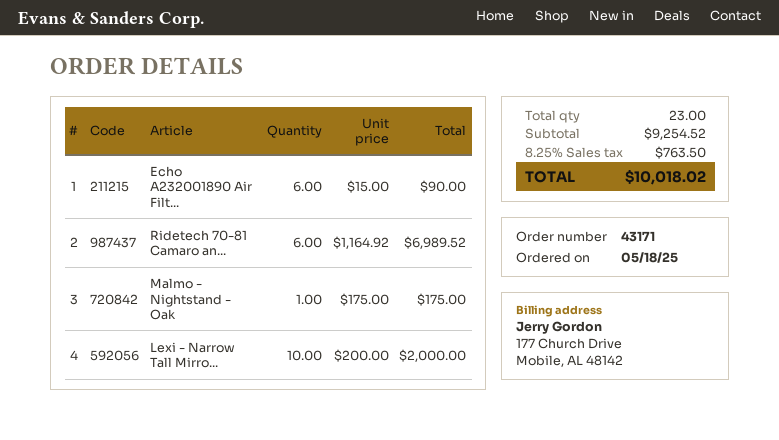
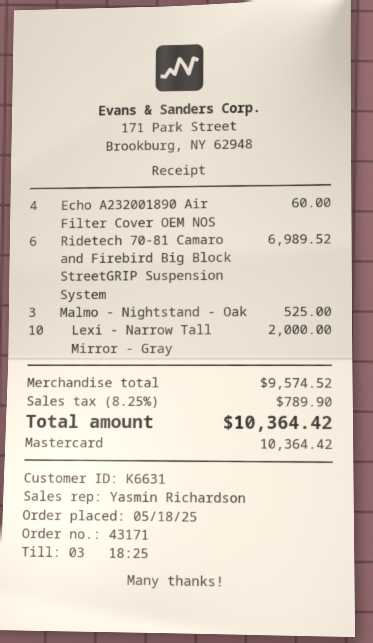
Echo A232001890 Air Filt...: 6 for 90.00 -> 4 for 60.00
Malmo - Nightstand - Oak: 1 for 175.00 -> 3 for 525.00
subtotal: 9254.52 -> 9574.52
tax: 8.25% = 763.50 -> 8.25% = 789.90
total: 10018.02 -> 10364.42

